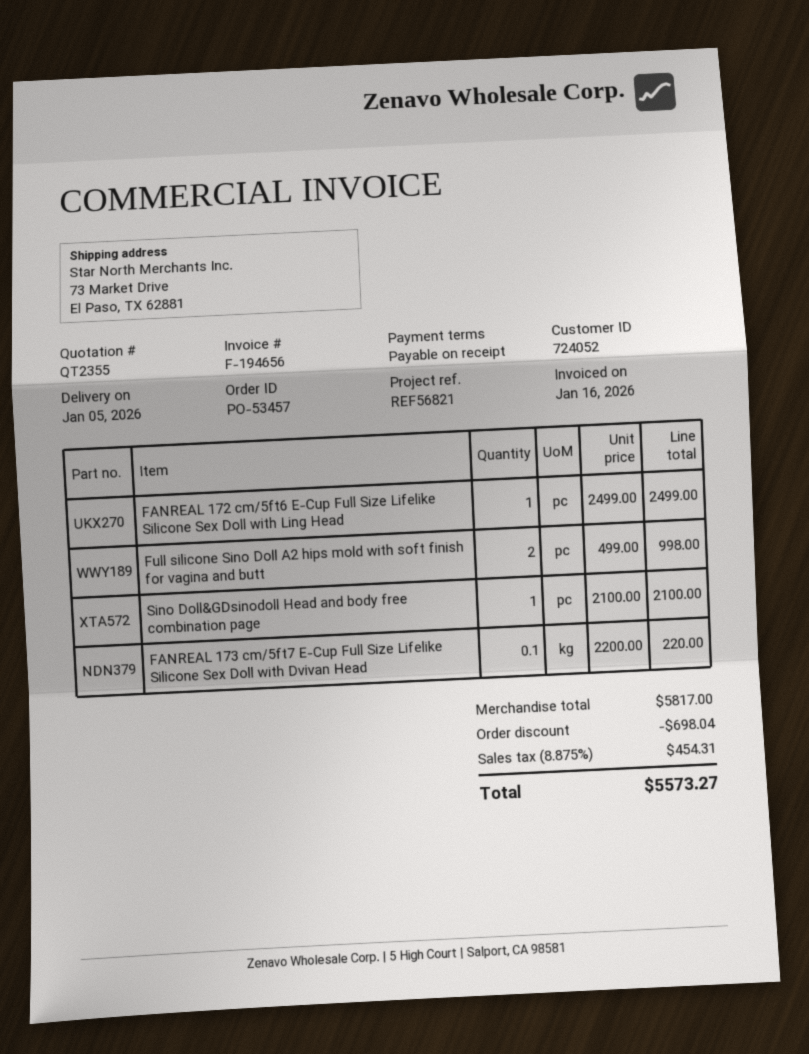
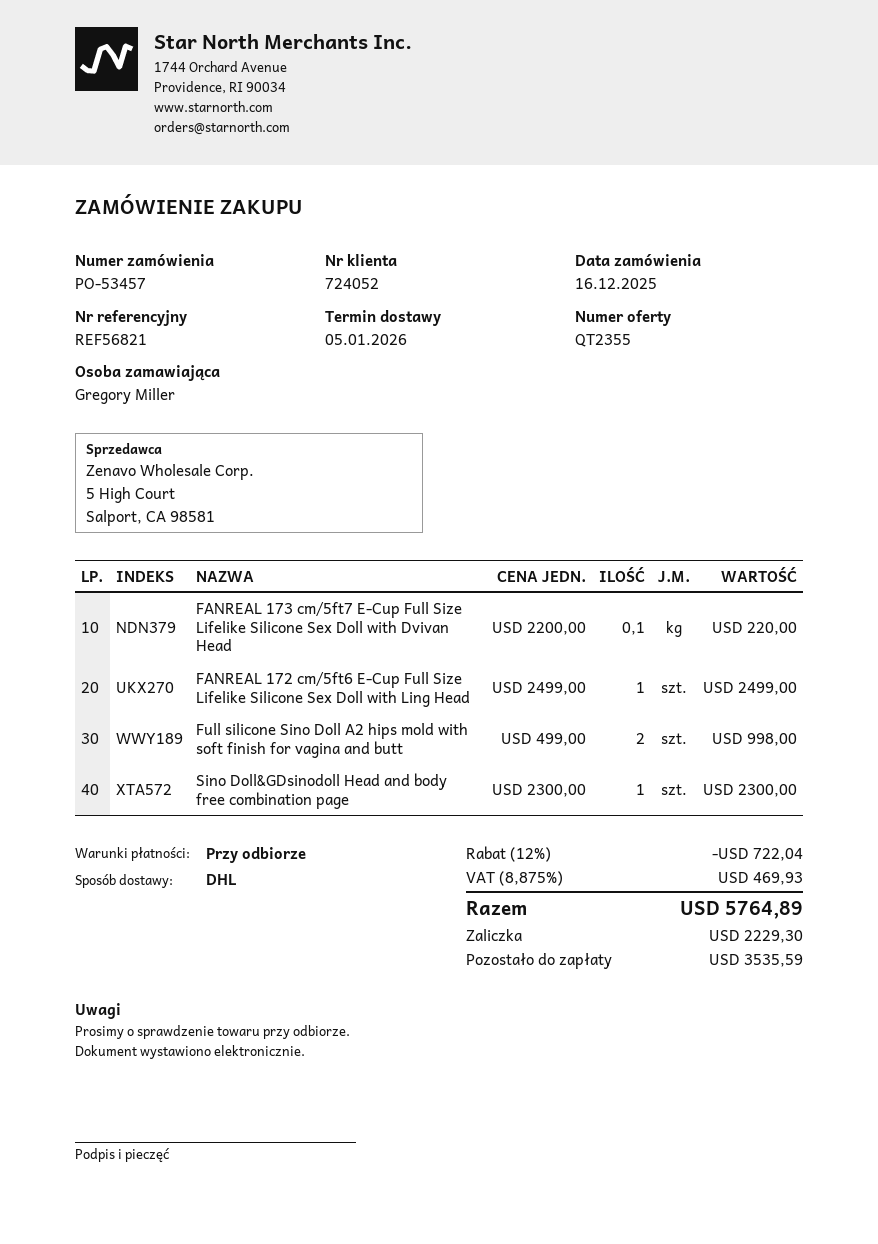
Sino Doll&GDsinodoll Head and body free combination page: 1 x 2100.00 = 2100.00 -> 1 x 2300.00 = 2300.00
discount: 698.04 -> 722.04
tax: 8.875% = 454.31 -> 8.875% = 469.93
total: 5573.27 -> 5764.89

